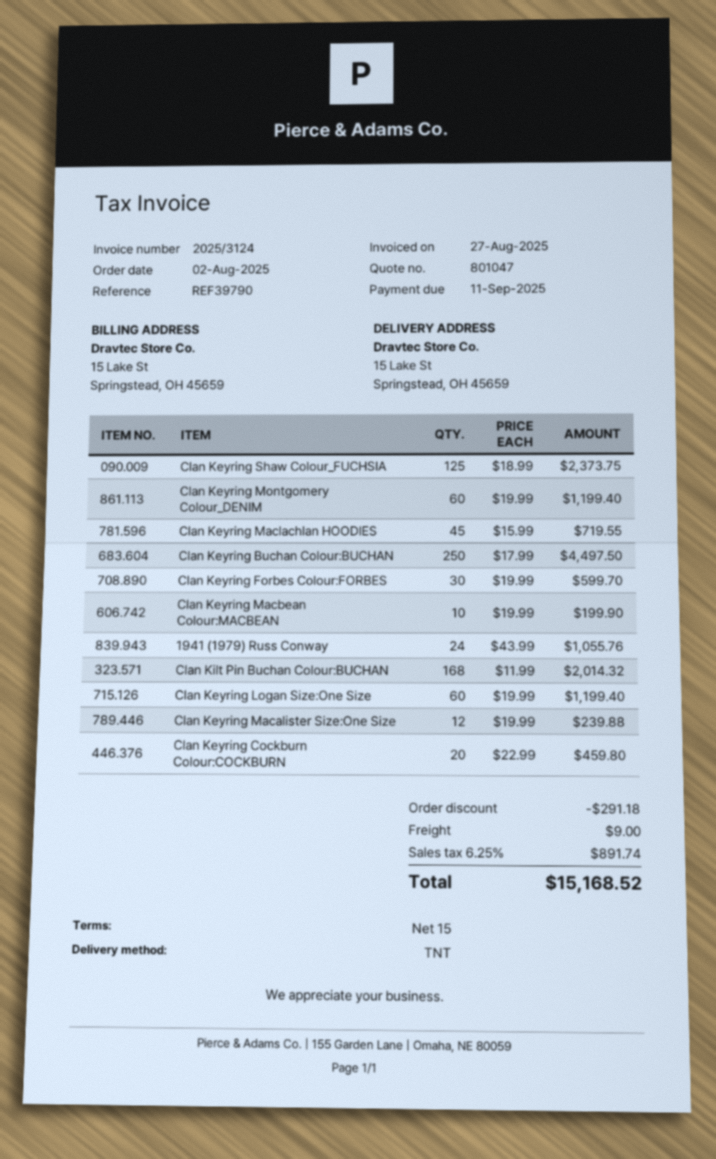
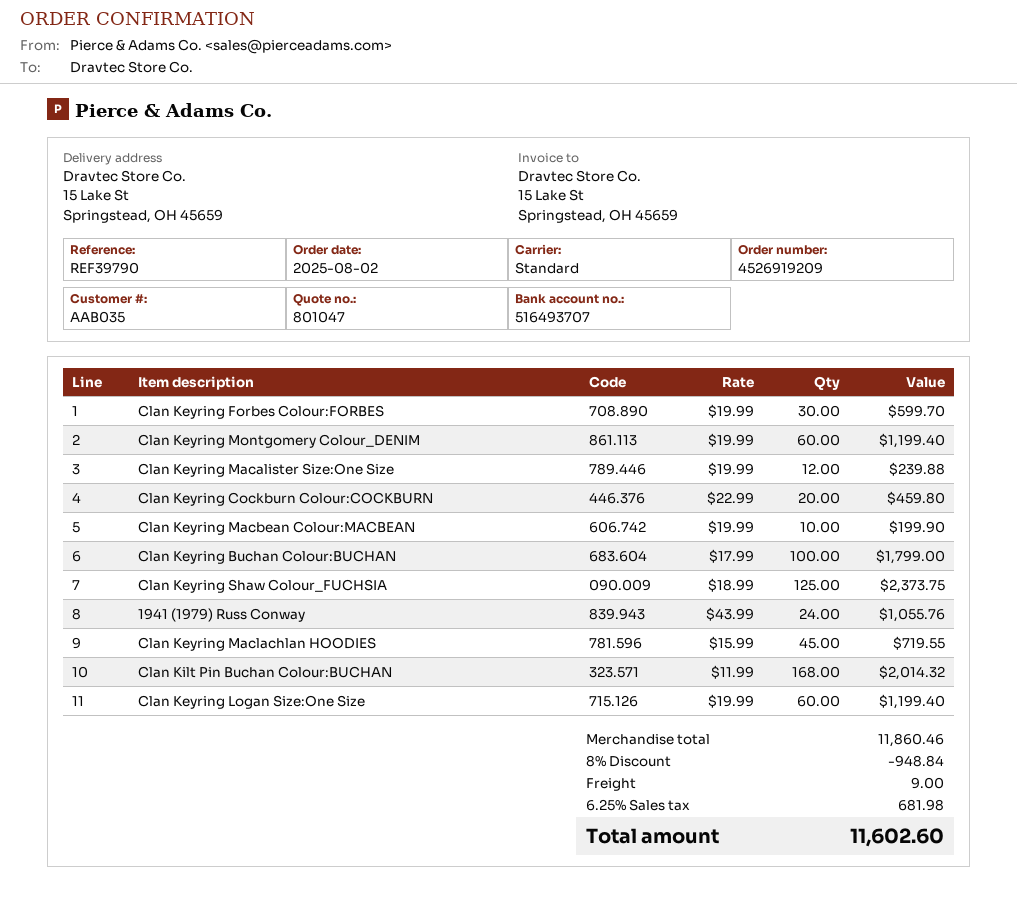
shipping method: TNT -> standard
Clan Keyring Buchan Colour:BUCHAN: 250 x 17.99 = 4497.50 -> 100 x 17.99 = 1799.00
discount: 291.18 -> 948.84
tax: 6.25% = 891.74 -> 6.25% = 681.98
total: 15168.52 -> 11602.60

